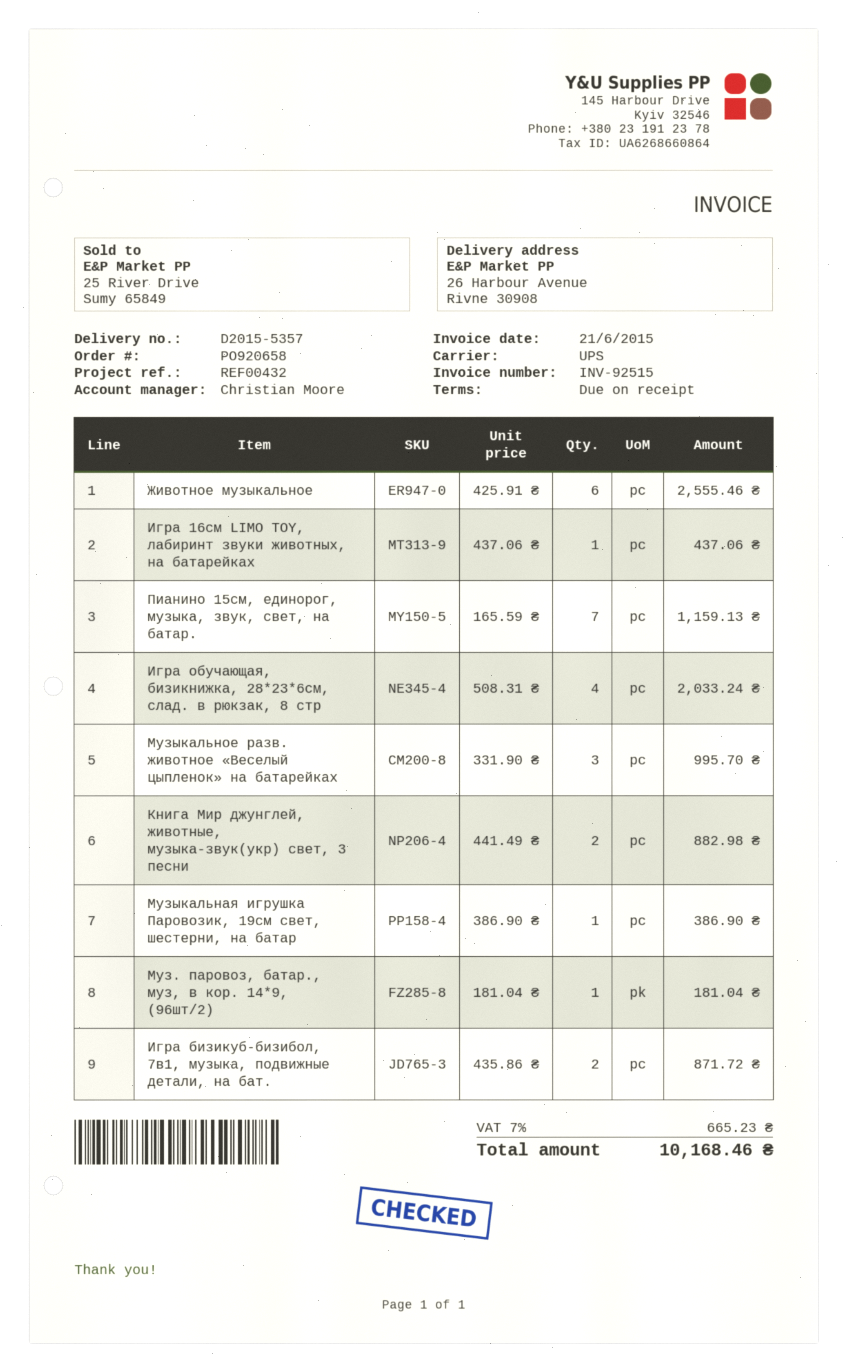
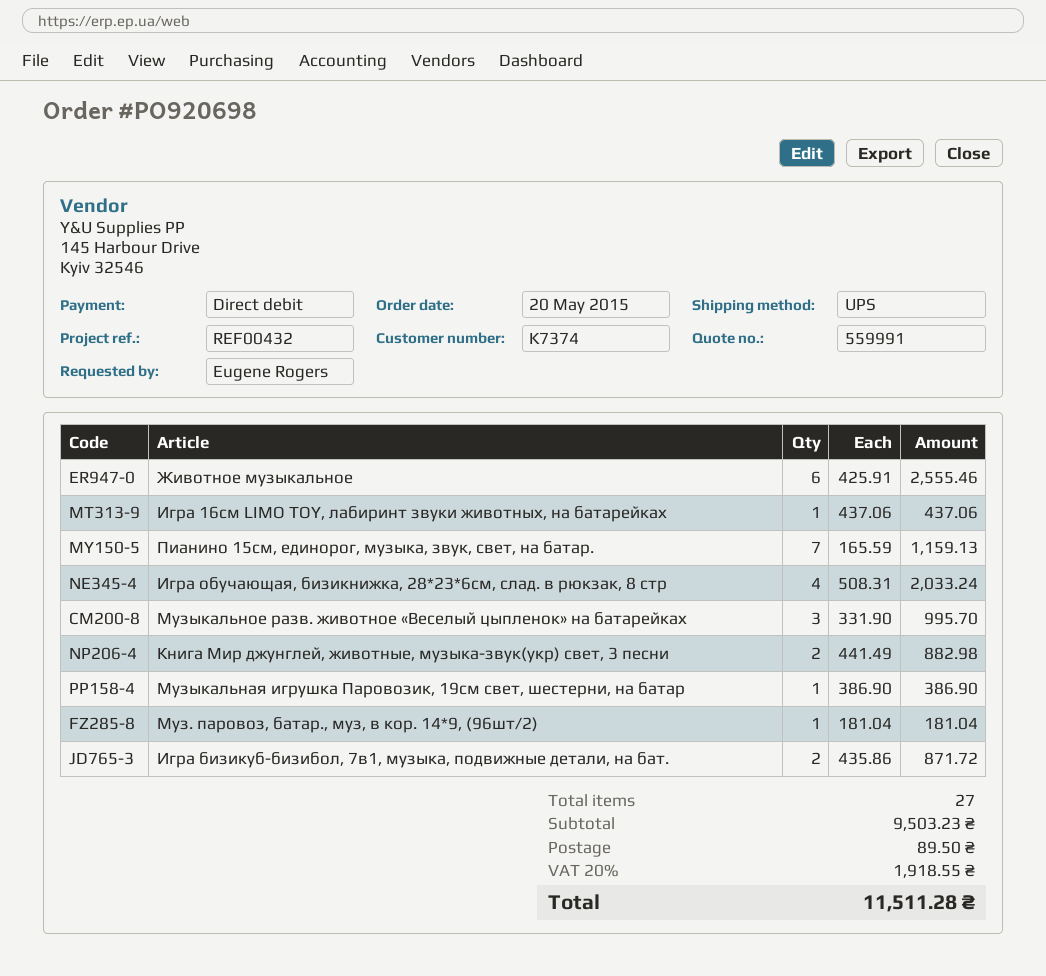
order number: PO920658 -> PO920698
shipping: none -> 89.50
tax: 7% = 665.23 -> 20% = 1918.55
total: 10168.46 -> 11511.28

